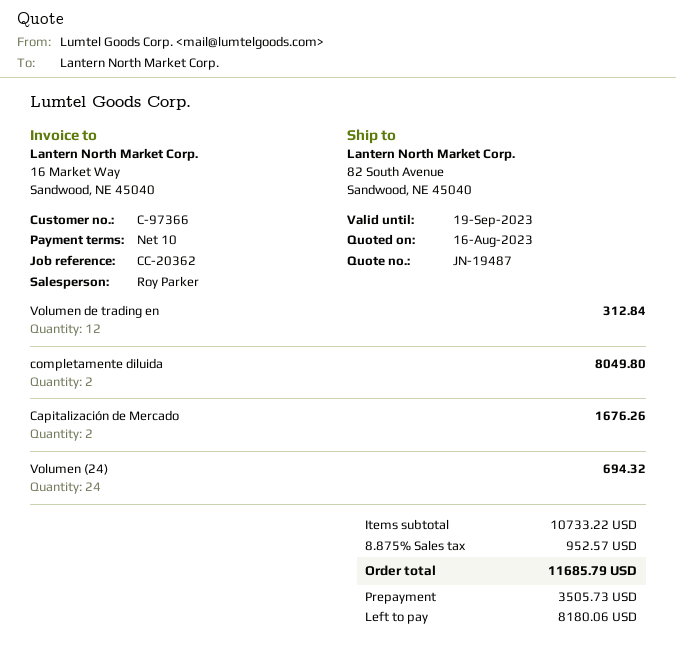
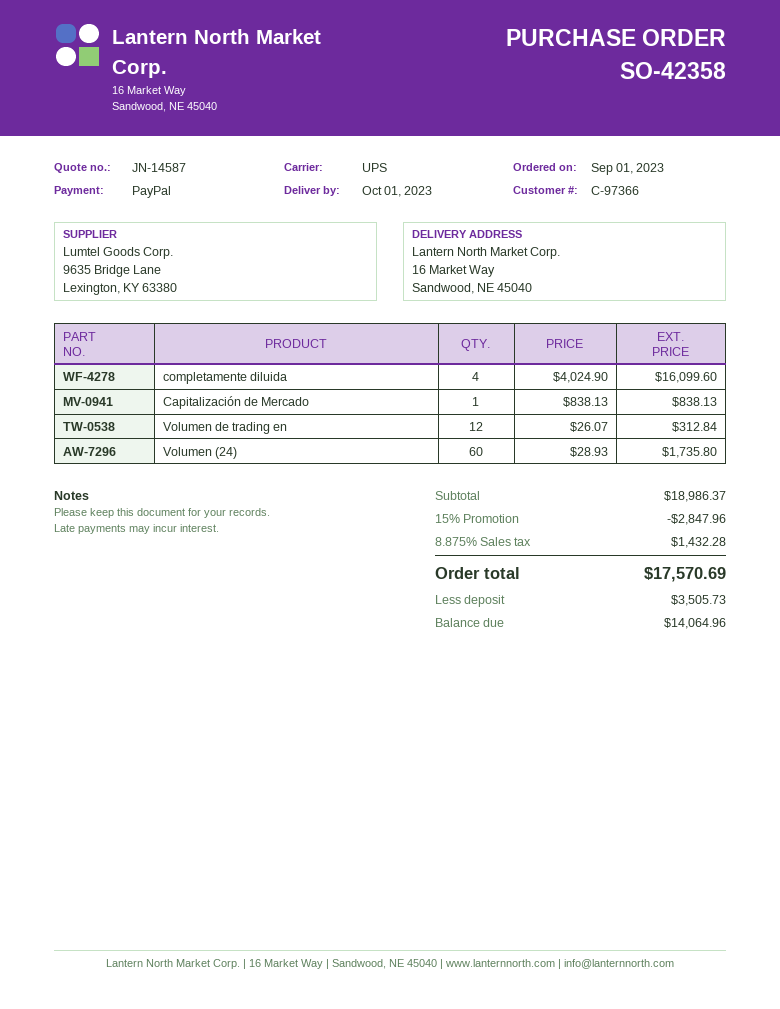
quote number: JN-19487 -> JN-14587
ship to: 82 South Avenue, Sandwood, NE 45040 -> 16 Market Way, Sandwood, NE 45040
completamente diluida: 2 for 8049.80 -> 4 for 16099.60
Capitalización de Mercado: 2 for 1676.26 -> 1 for 838.13
Volumen (24): 24 for 694.32 -> 60 for 1735.80
subtotal: 10733.22 -> 18986.37
discount: none -> 15% = 2847.96
tax: 8.875% = 952.57 -> 8.875% = 1432.28
total: 11685.79 -> 17570.69
balance: 8180.06 -> 14064.96

